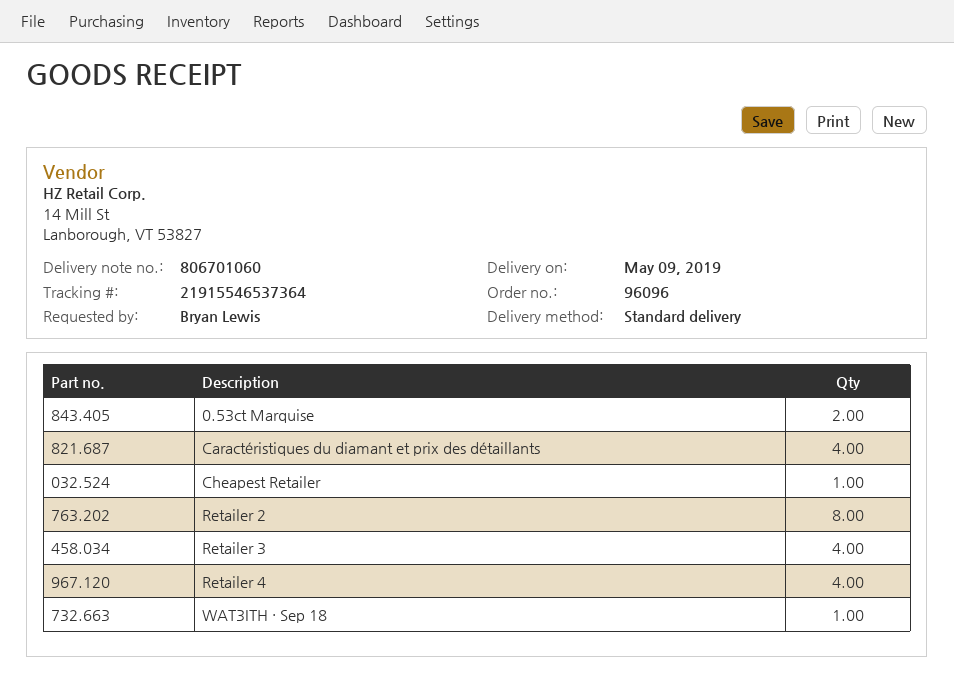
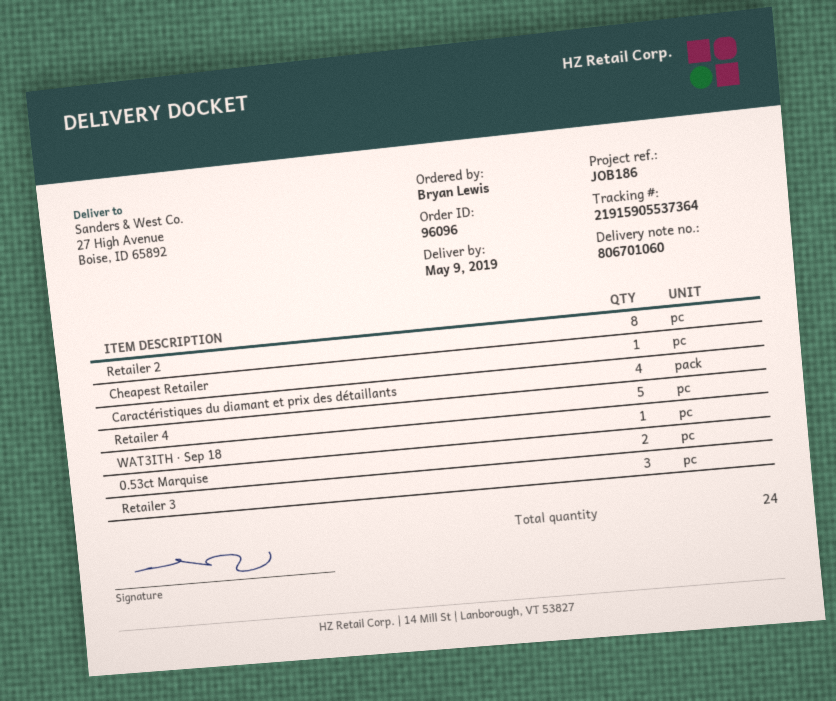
tracking number: 21915546537364 -> 21915905537364
Retailer 3: 4 -> 3
Retailer 4: 4 -> 5

